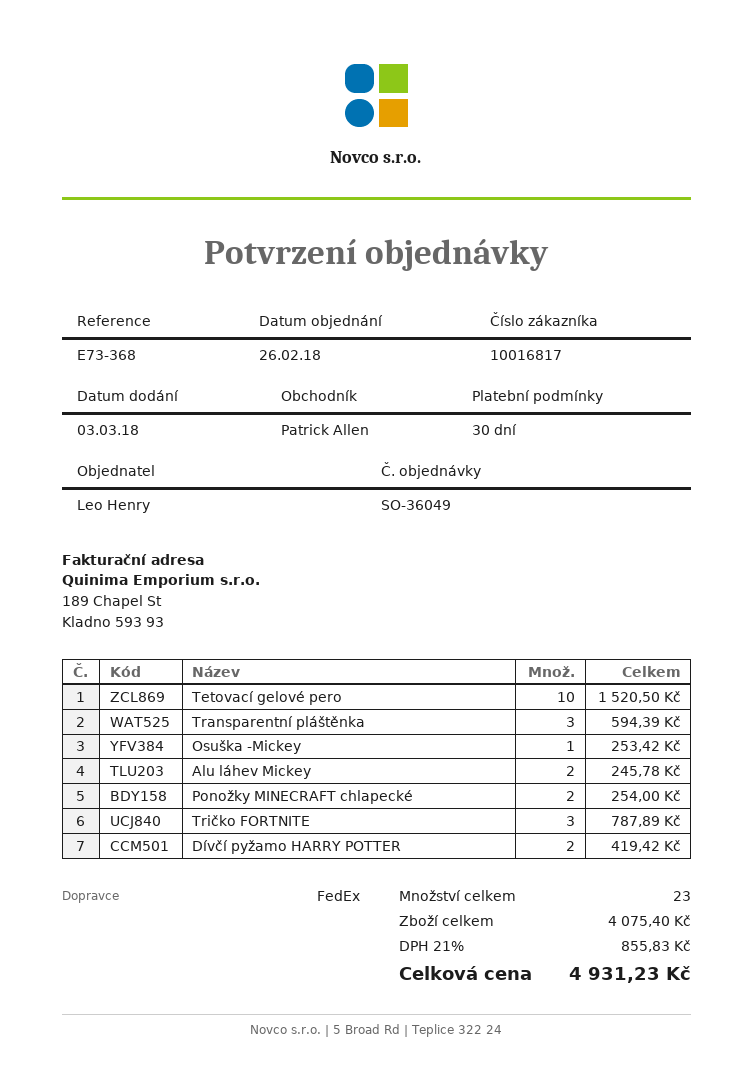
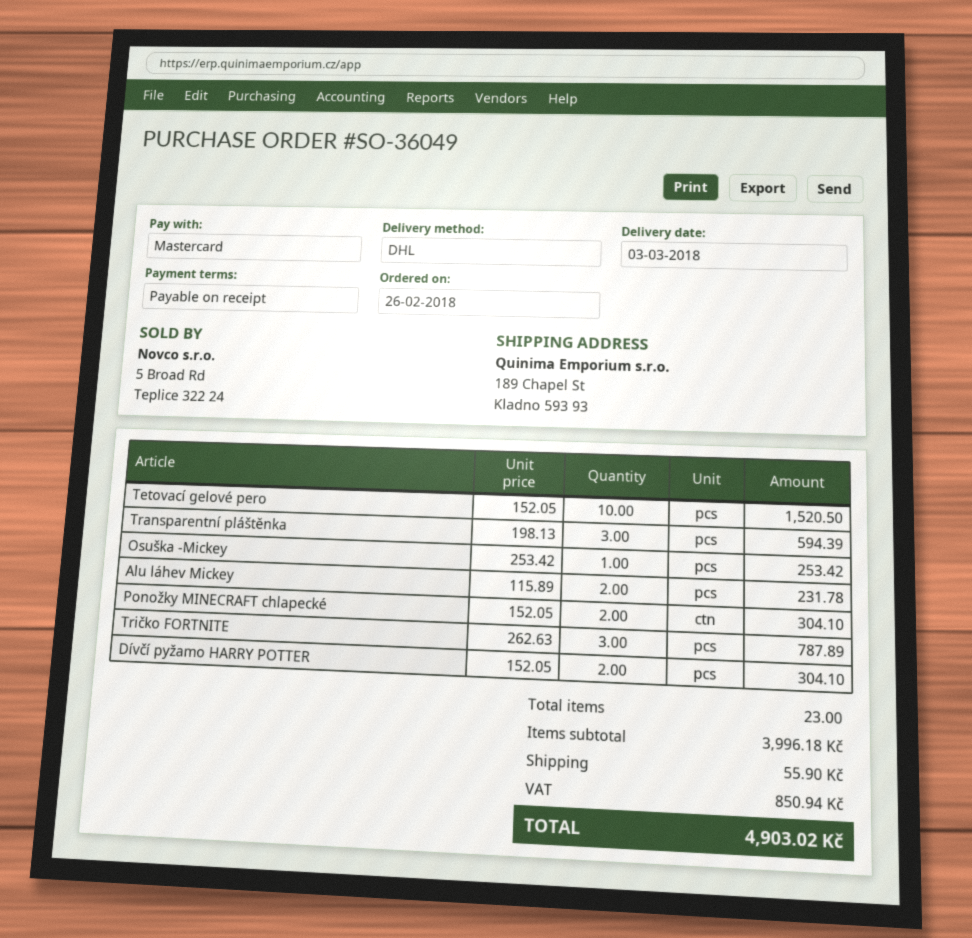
payment terms: 30 days -> on receipt
shipping method: FedEx -> DHL
Alu láhev Mickey: 2 for 245.78 -> 2 for 231.78
Ponožky MINECRAFT chlapecké: 2 for 254.00 -> 2 for 304.10
Dívčí pyžamo HARRY POTTER: 2 for 419.42 -> 2 for 304.10
subtotal: 4075.40 -> 3996.18
shipping: none -> 55.90
tax: 855.83 -> 850.94
total: 4931.23 -> 4903.02

